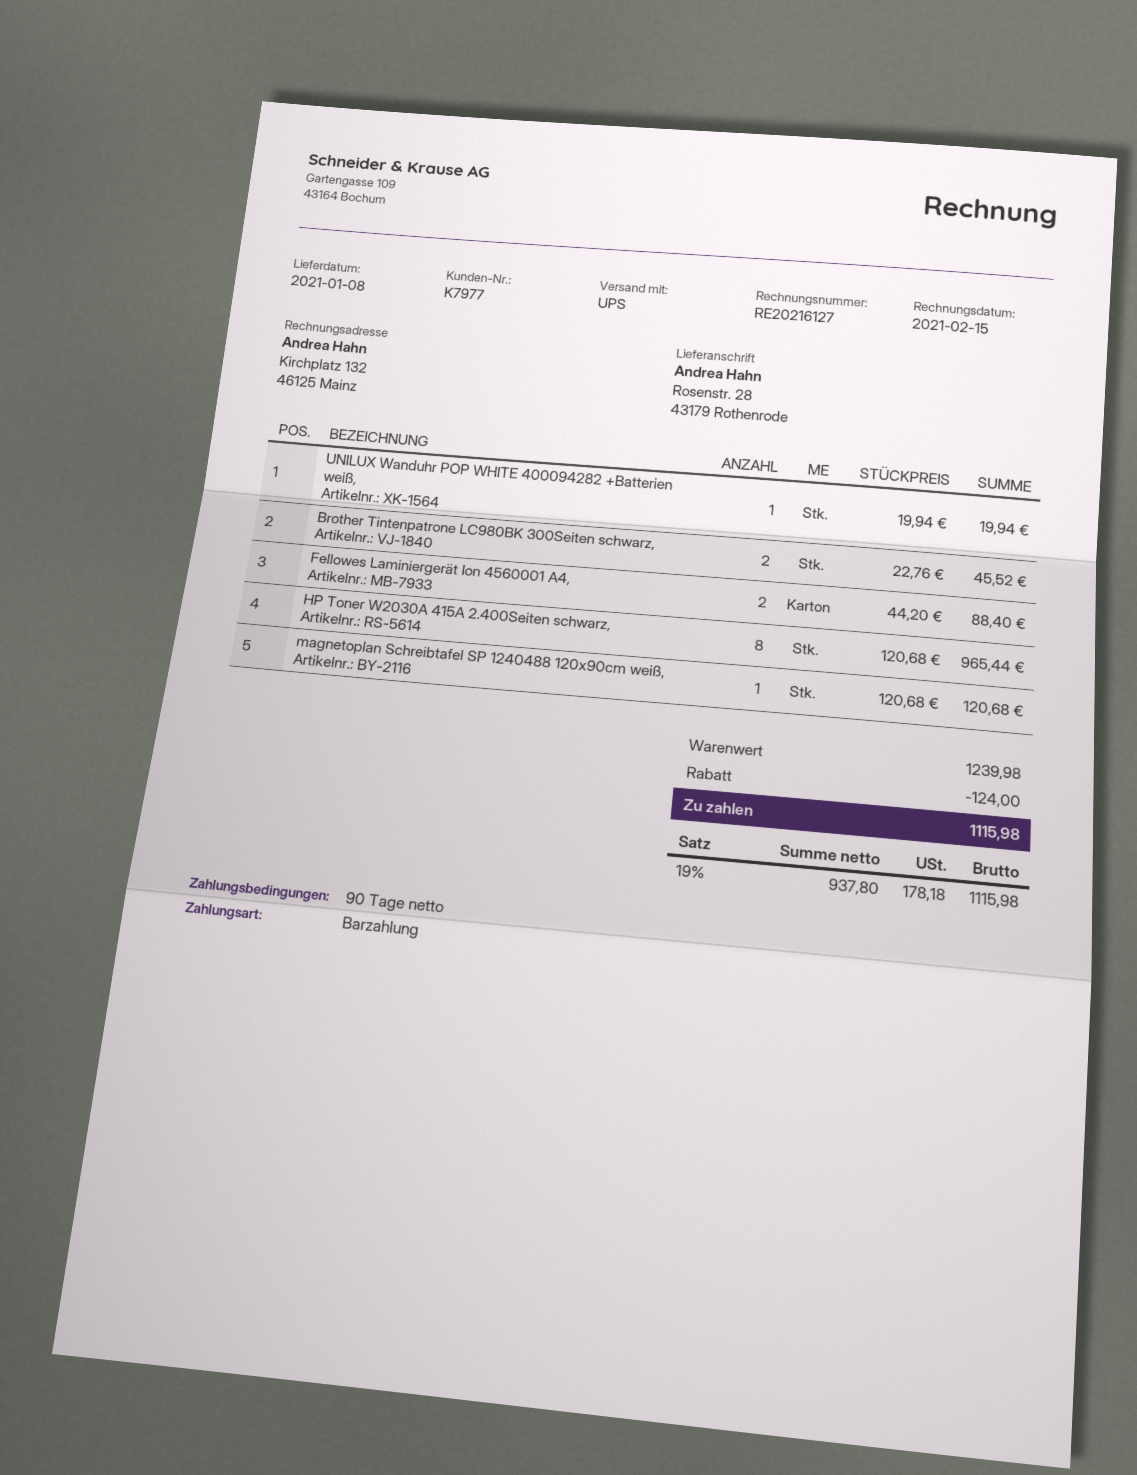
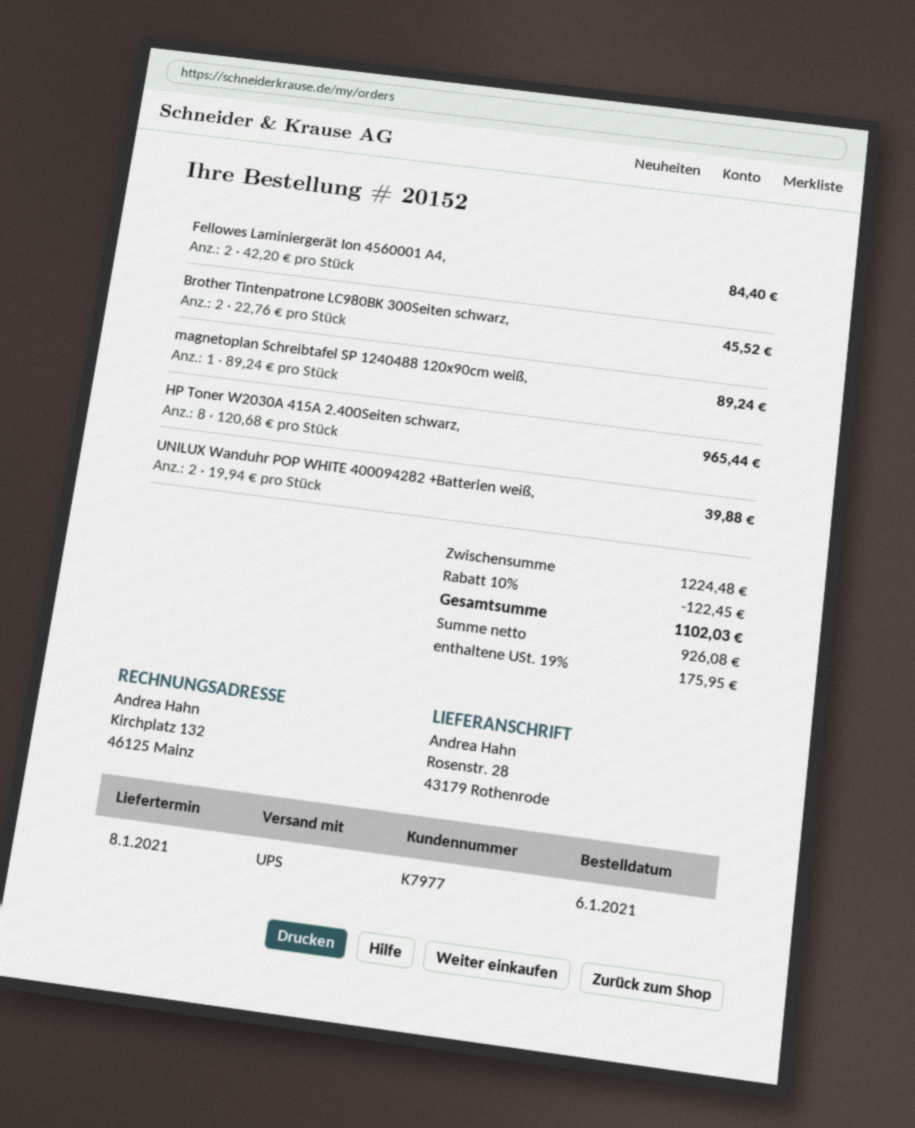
UNILUX Wanduhr POP WHITE 400094282 +Batterien weiß,: 1 x 19.94 = 19.94 -> 2 x 19.94 = 39.88
Fellowes Laminiergerät Ion 4560001 A4,: 2 x 44.20 = 88.40 -> 2 x 42.20 = 84.40
magnetoplan Schreibtafel SP 1240488 120x90cm weiß,: 1 x 120.68 = 120.68 -> 1 x 89.24 = 89.24
subtotal: 1239.98 -> 1224.48
discount: 124.00 -> 122.45
net: 937.80 -> 926.08
tax: 19% = 178.18 -> 19% = 175.95
total: 1115.98 -> 1102.03

